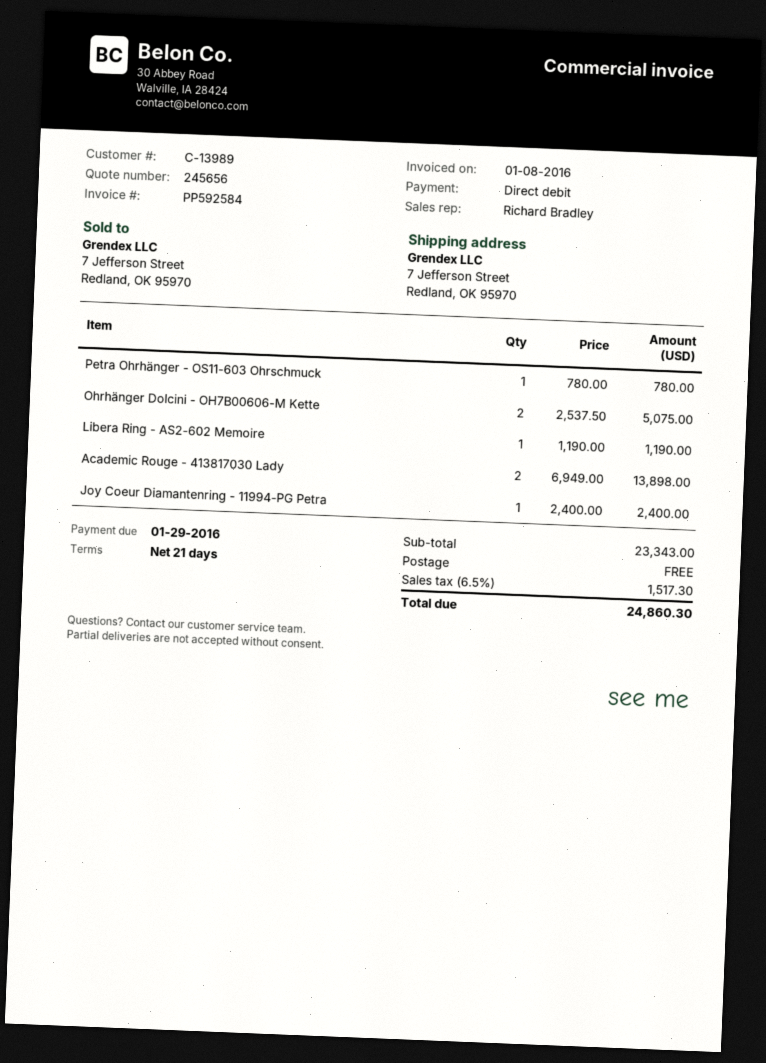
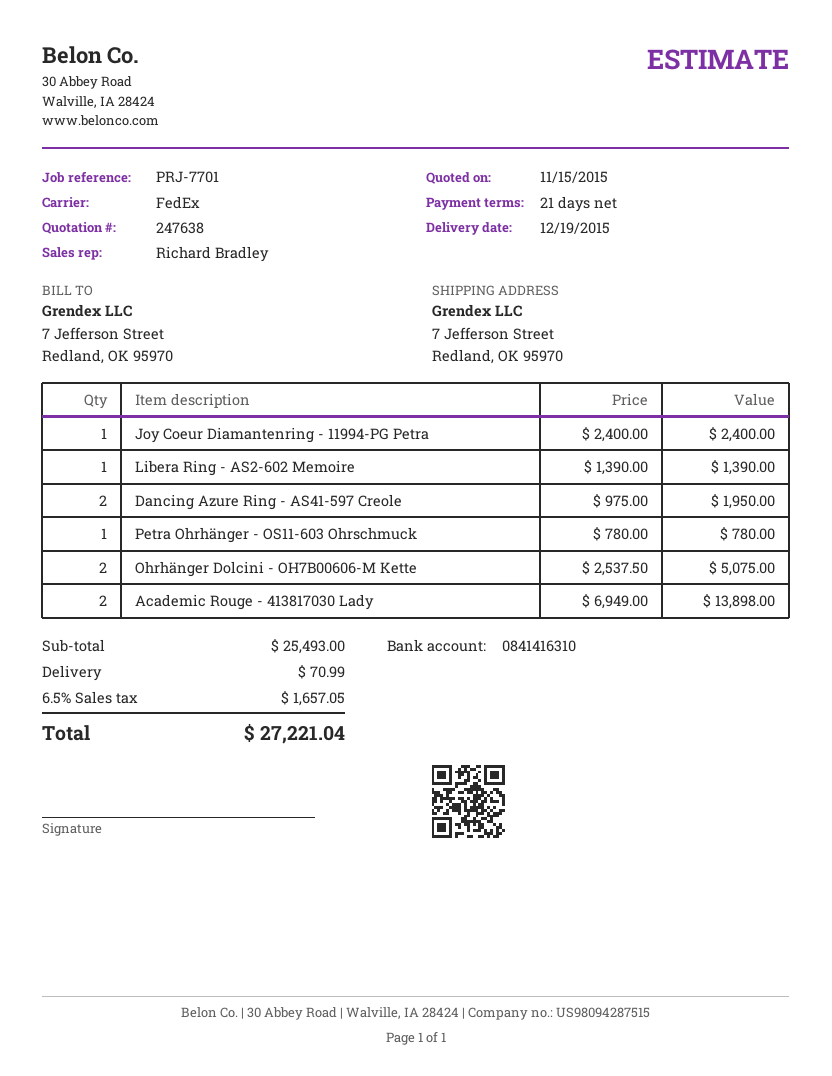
quote number: 245656 -> 247638
Libera Ring - AS2-602 Memoire: 1 x 1190.00 = 1190.00 -> 1 x 1390.00 = 1390.00
Dancing Azure Ring - AS41-597 Creole: none -> 2 x 975.00 = 1950.00
subtotal: 23343.00 -> 25493.00
shipping: 0.00 -> 70.99
tax: 6.5% = 1517.30 -> 6.5% = 1657.05
total: 24860.30 -> 27221.04

